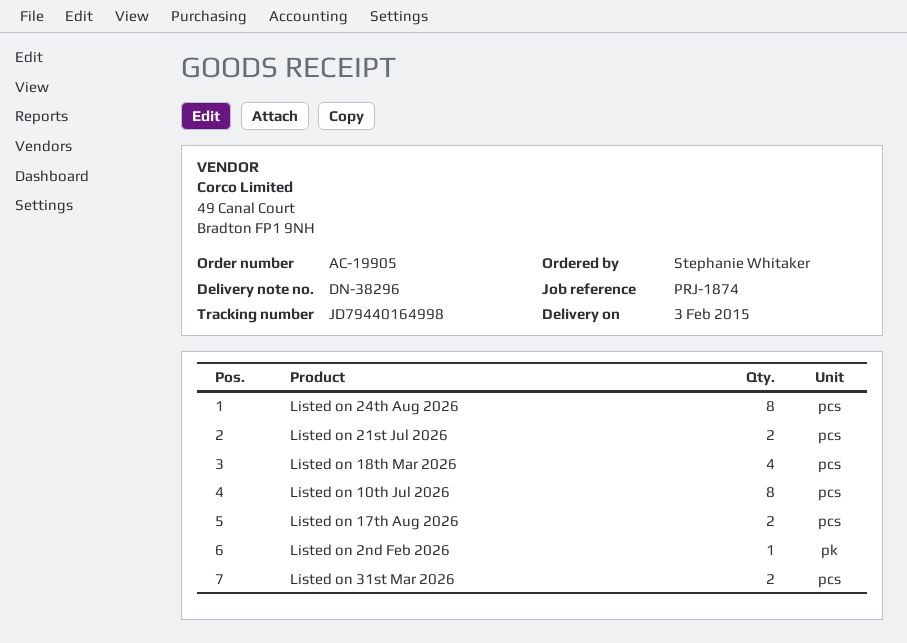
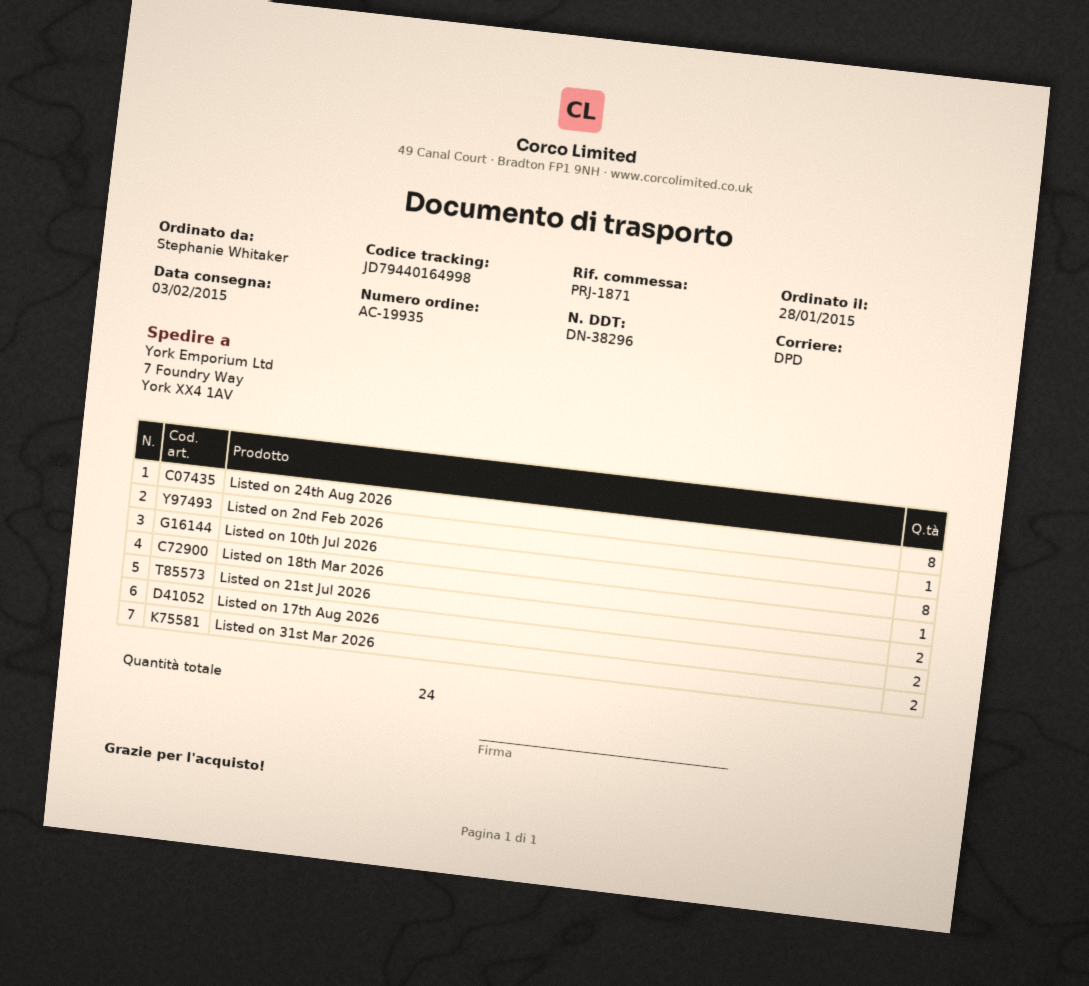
order number: AC-19905 -> AC-19935
reference: PRJ-1874 -> PRJ-1871
Listed on 18th Mar 2026: 4 -> 1

